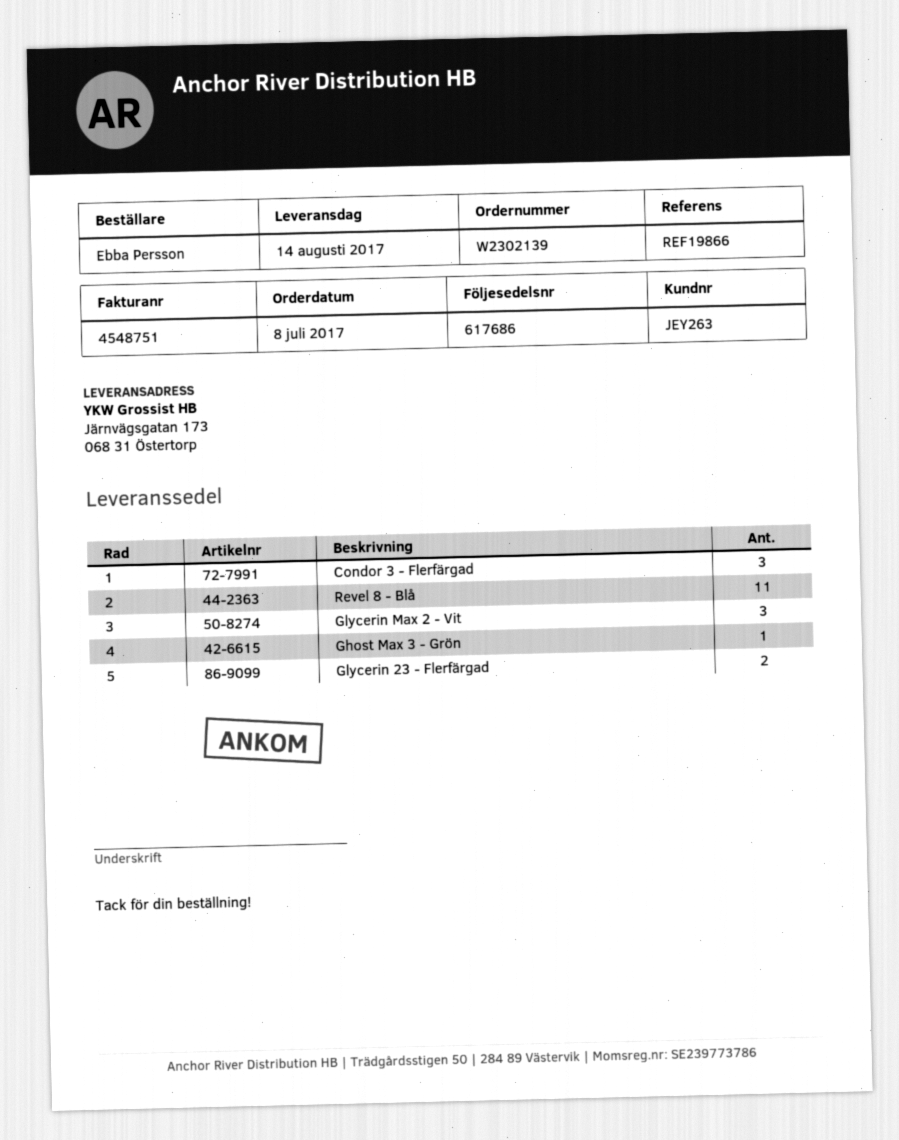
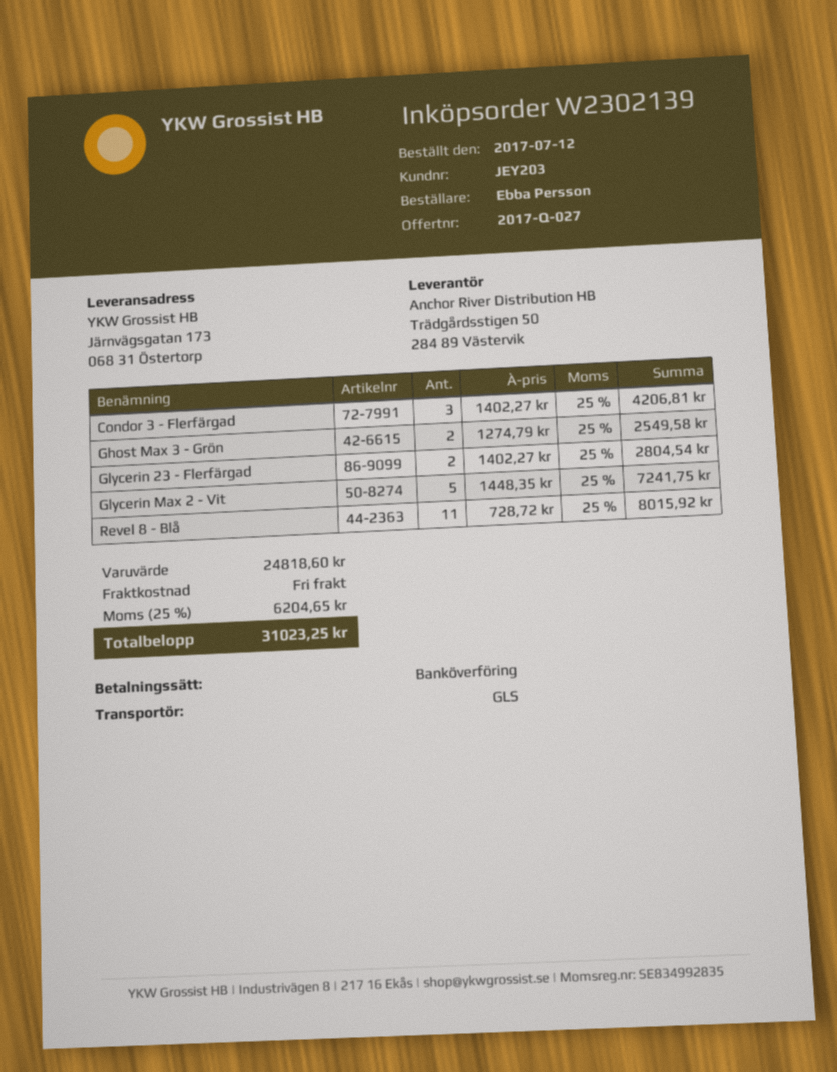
order date: 2017-07-08 -> 2017-07-12
customer number: JEY263 -> JEY203
Glycerin Max 2 - Vit: 3 -> 5
Ghost Max 3 - Grön: 1 -> 2

